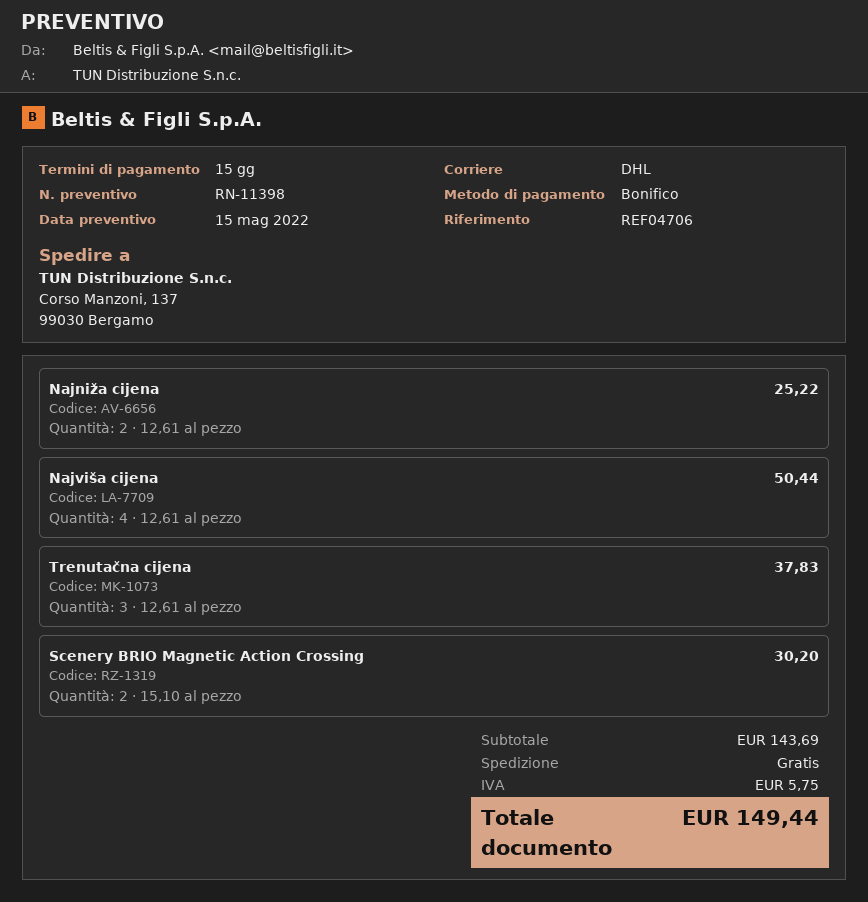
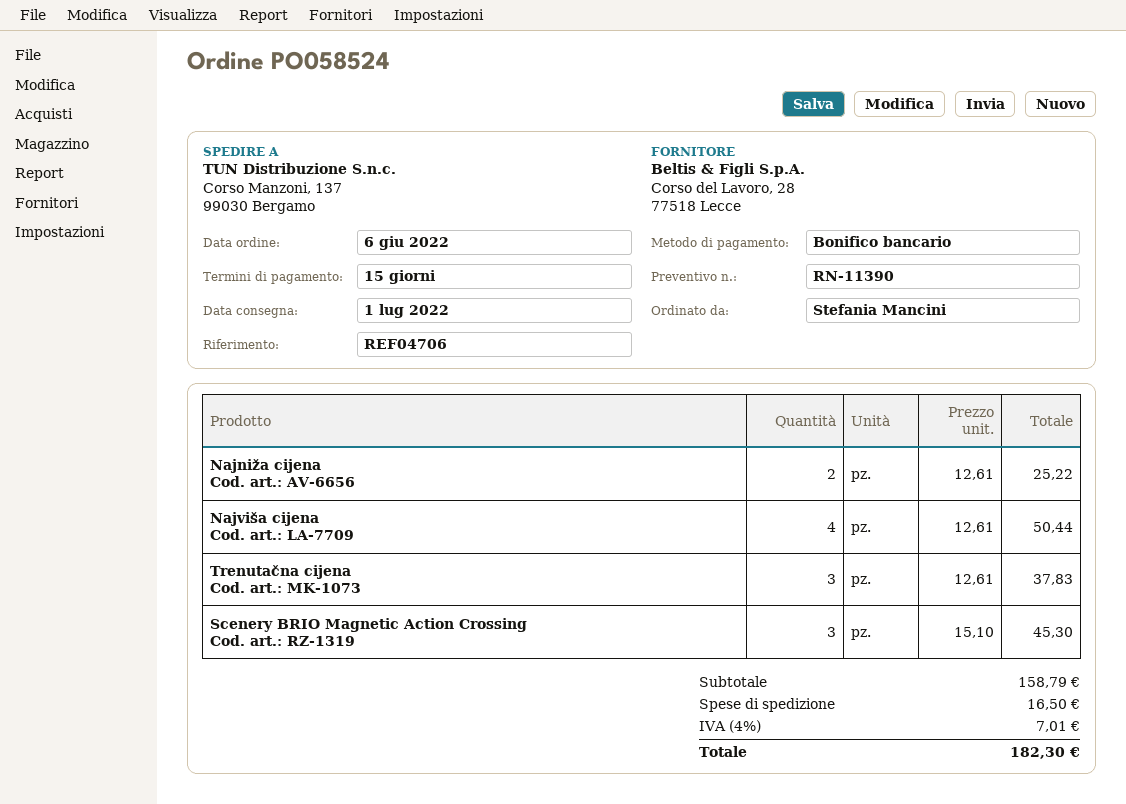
quote number: RN-11398 -> RN-11390
Scenery BRIO Magnetic Action Crossing: 2 x 15.10 = 30.20 -> 3 x 15.10 = 45.30
subtotal: 143.69 -> 158.79
shipping: 0.00 -> 16.50
tax: 5.75 -> 7.01
total: 149.44 -> 182.30

